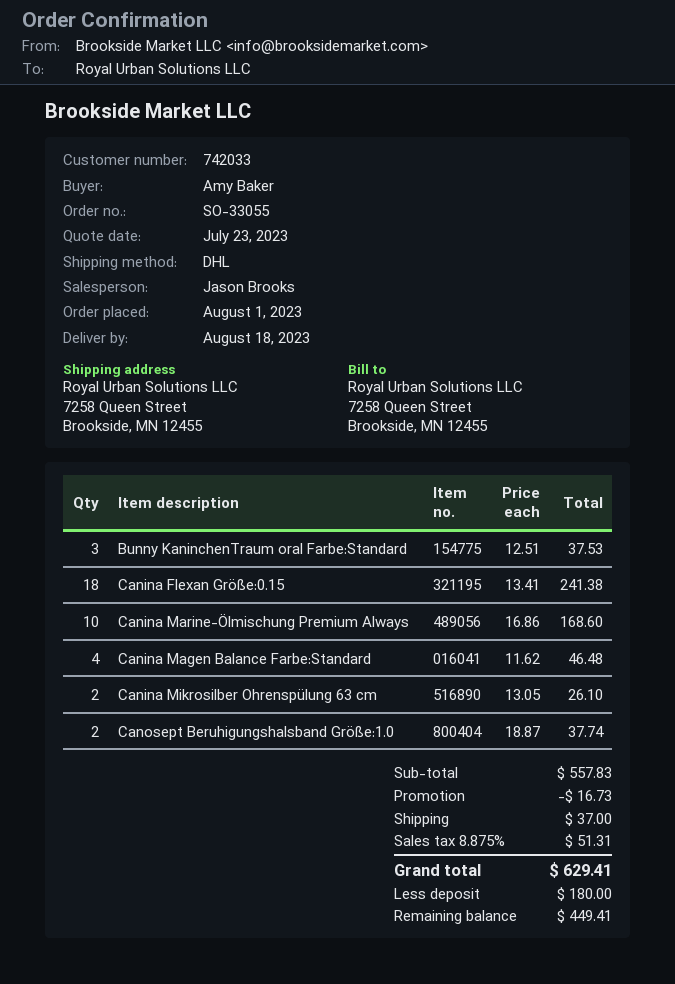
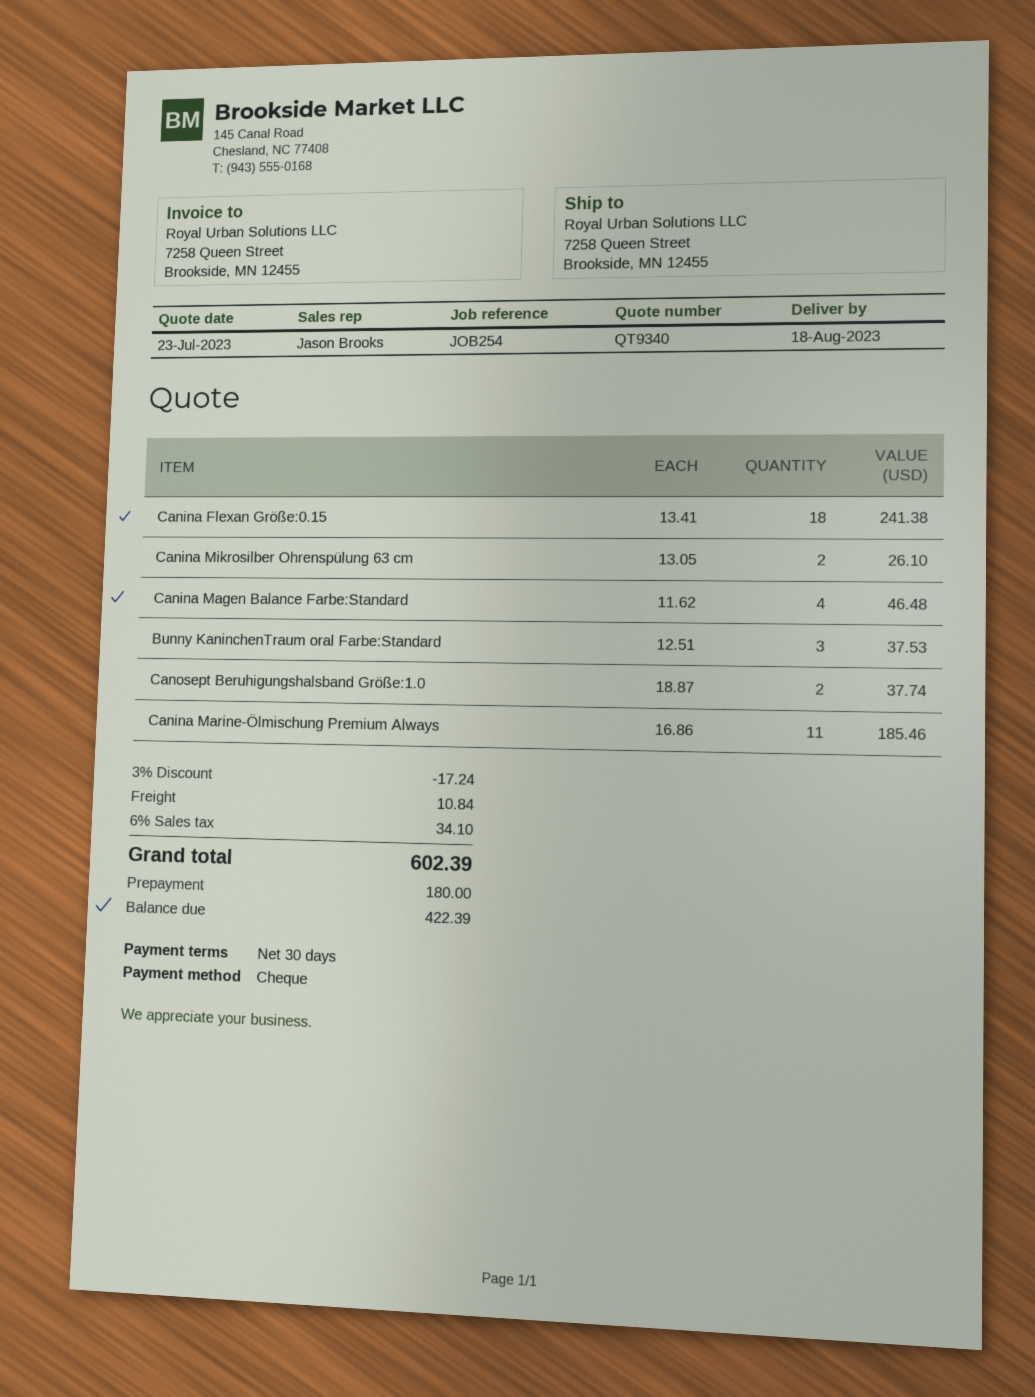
Canina Marine-Ölmischung Premium Always: 10 x 16.86 = 168.60 -> 11 x 16.86 = 185.46
discount: 16.73 -> 17.24
shipping: 37.00 -> 10.84
tax: 8.875% = 51.31 -> 6% = 34.10
total: 629.41 -> 602.39
balance: 449.41 -> 422.39

